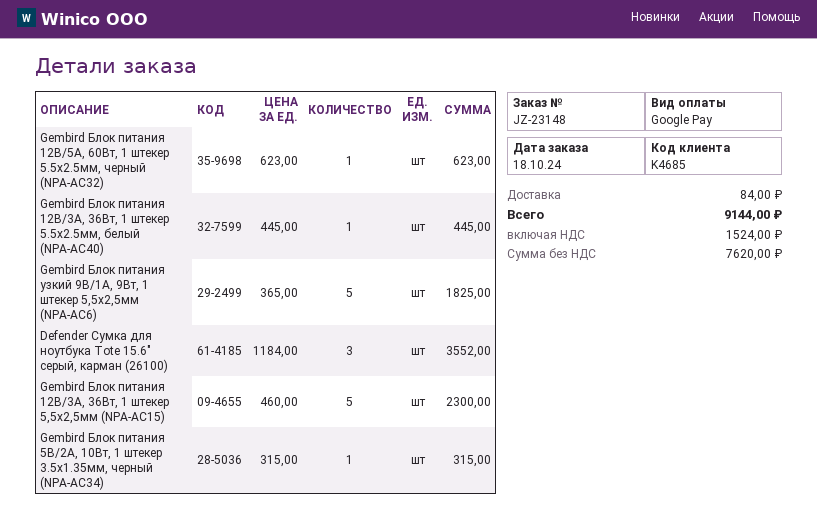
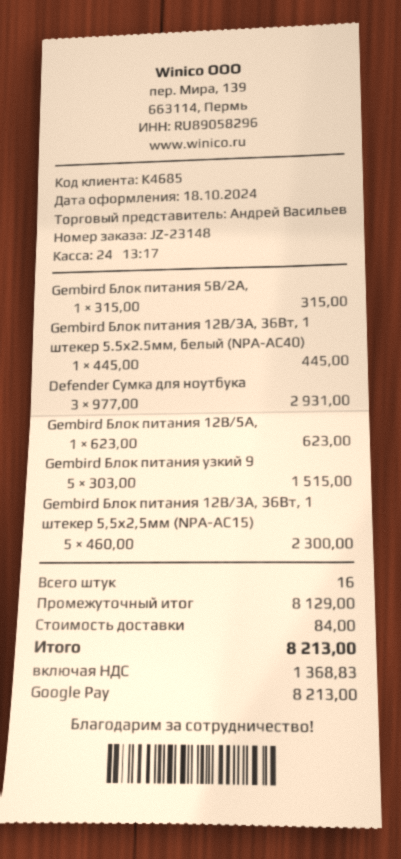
Gembird Блок питания узкий 9В/1А, 9Вт, 1 штекер 5,5х2,5мм (NPA-AC6): 5 x 365.00 = 1825.00 -> 5 x 303.00 = 1515.00
Defender Сумка для ноутбука Tote 15.6" серый, карман (26100): 3 x 1184.00 = 3552.00 -> 3 x 977.00 = 2931.00
tax: 1524.00 -> 1368.83
total: 9144.00 -> 8213.00

